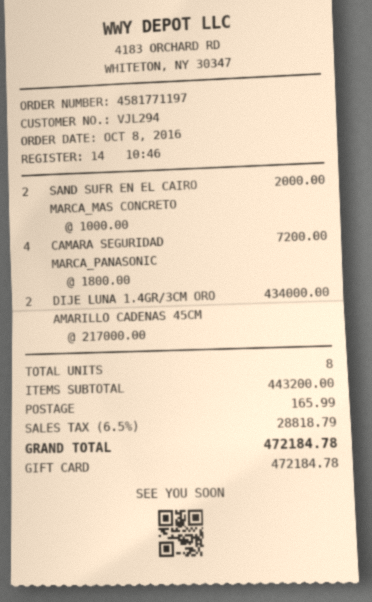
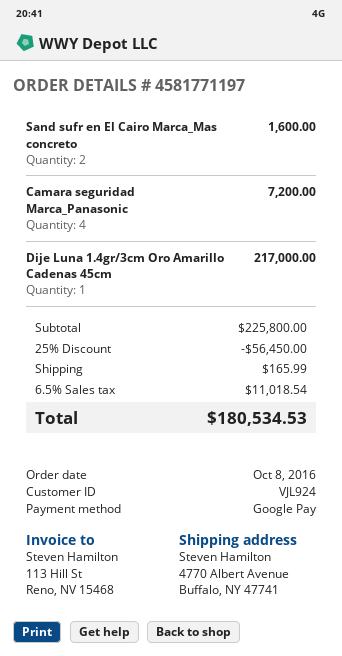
customer number: VJL294 -> VJL924
payment method: gift card -> Google Pay
SAND SUFR EN EL CAIRO MARCA_MAS CONCRETO: 2 for 2000.00 -> 2 for 1600.00
DIJE LUNA 1.4GR/3CM ORO AMARILLO CADENAS 45CM: 2 for 434000.00 -> 1 for 217000.00
subtotal: 443200.00 -> 225800.00
discount: none -> 25% = 56450.00
tax: 6.5% = 28818.79 -> 6.5% = 11018.54
total: 472184.78 -> 180534.53

